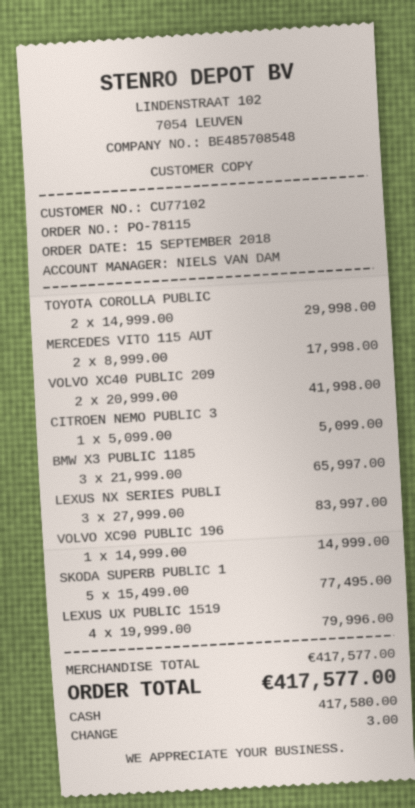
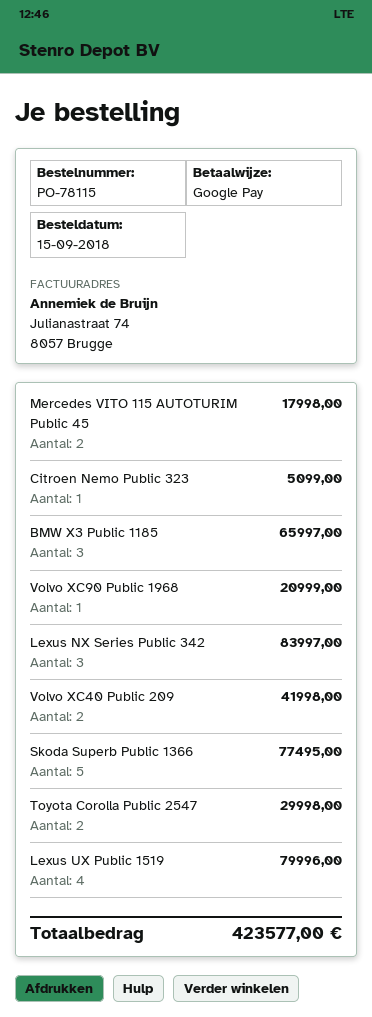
payment method: cash -> Google Pay
VOLVO XC90 PUBLIC 196: 1 for 14999.00 -> 1 for 20999.00
total: 417577.00 -> 423577.00

